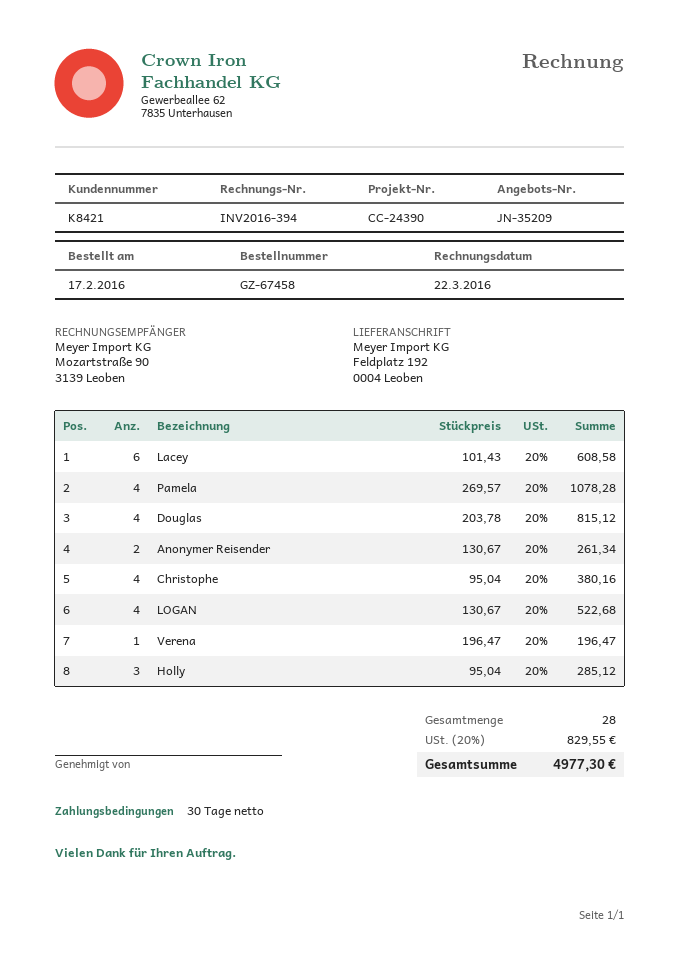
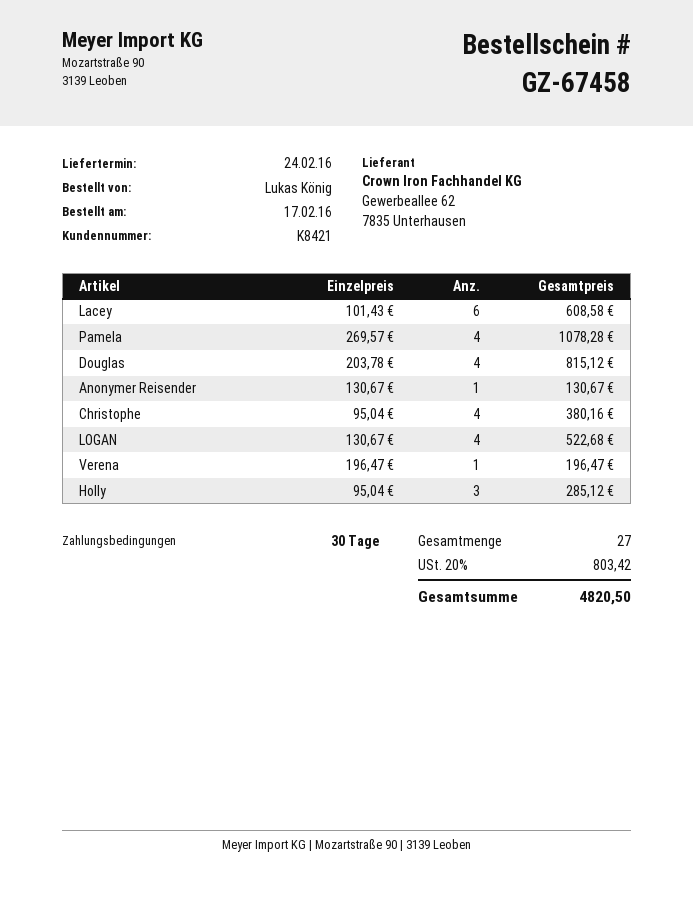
Anonymer Reisender: 2 x 130.67 = 261.34 -> 1 x 130.67 = 130.67
total quantity: 28 -> 27
tax: 20% = 829.55 -> 20% = 803.42
total: 4977.30 -> 4820.50

